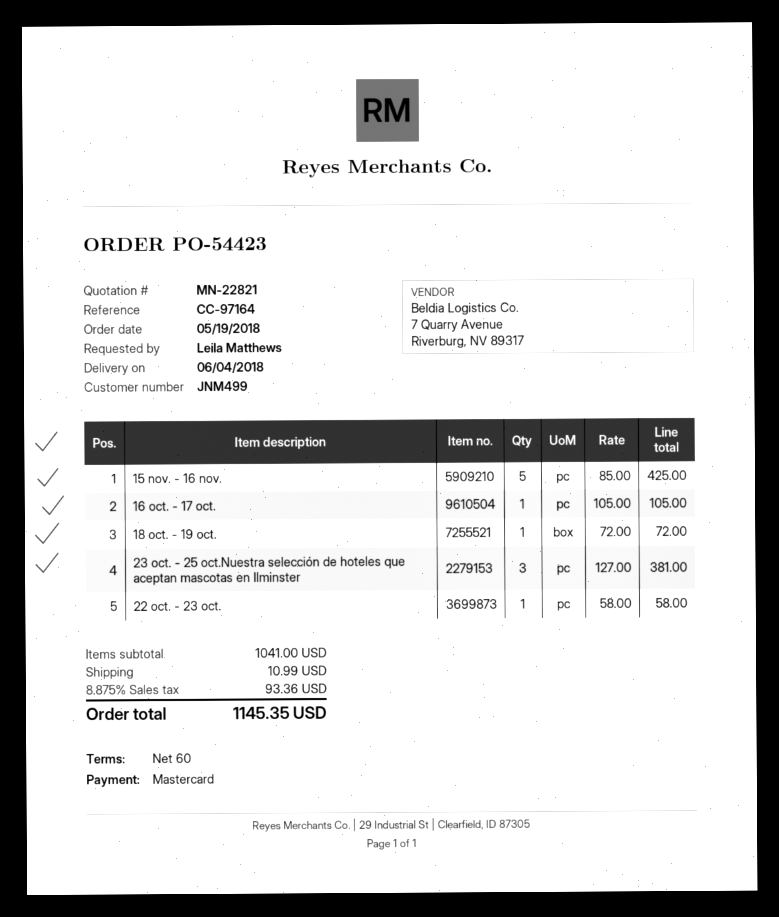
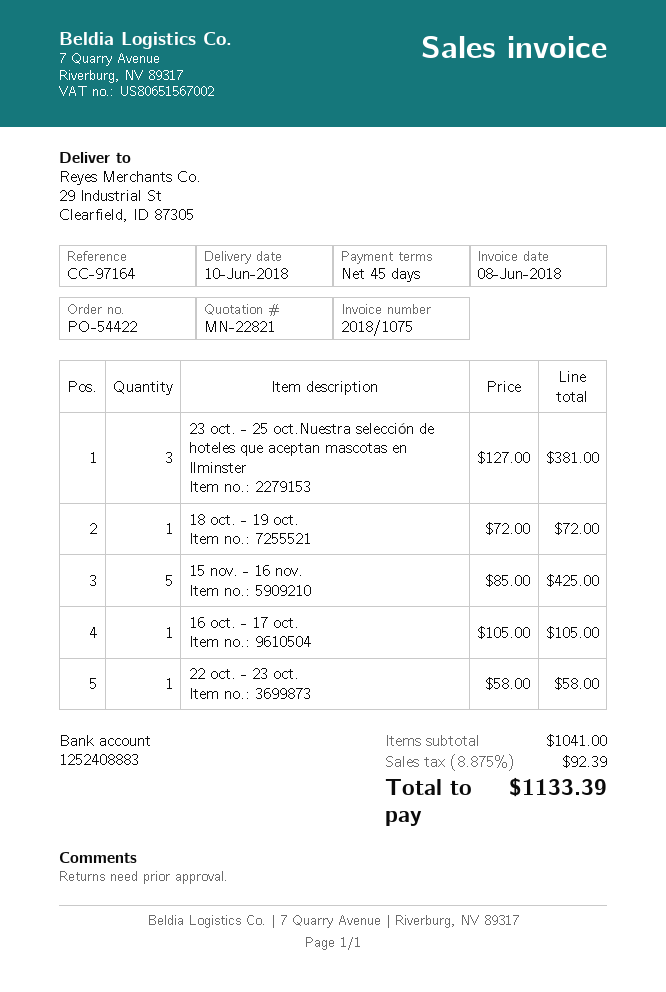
order number: PO-54423 -> PO-54422
delivery date: 2018-06-04 -> 2018-06-10
payment terms: 60 days -> 45 days
shipping: 10.99 -> none
tax: 8.875% = 93.36 -> 8.875% = 92.39
total: 1145.35 -> 1133.39

